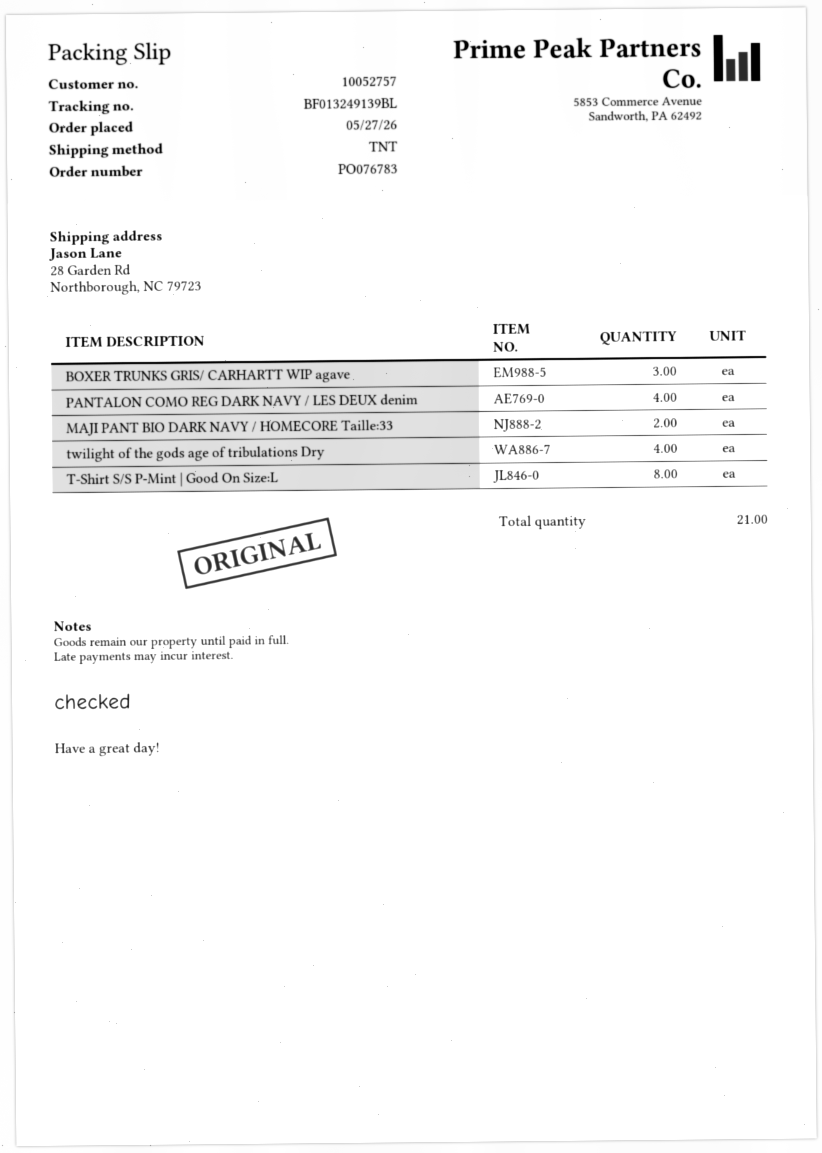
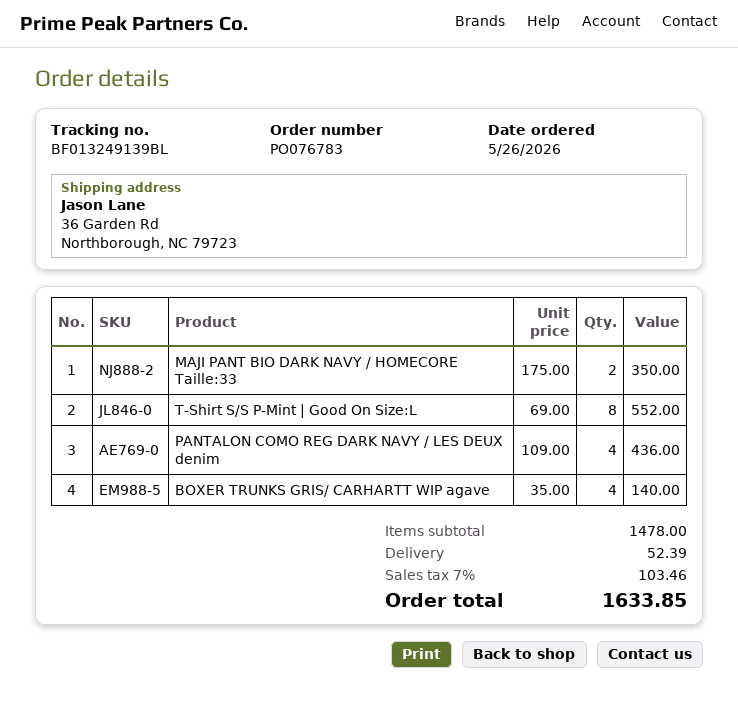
order date: 2026-05-27 -> 2026-05-26
ship to: 28 Garden Rd, Northborough, NC 79723 -> 36 Garden Rd, Northborough, NC 79723
BOXER TRUNKS GRIS/ CARHARTT WIP agave: 3 -> 4
twilight of the gods age of tribulations Dry: 4 -> none

